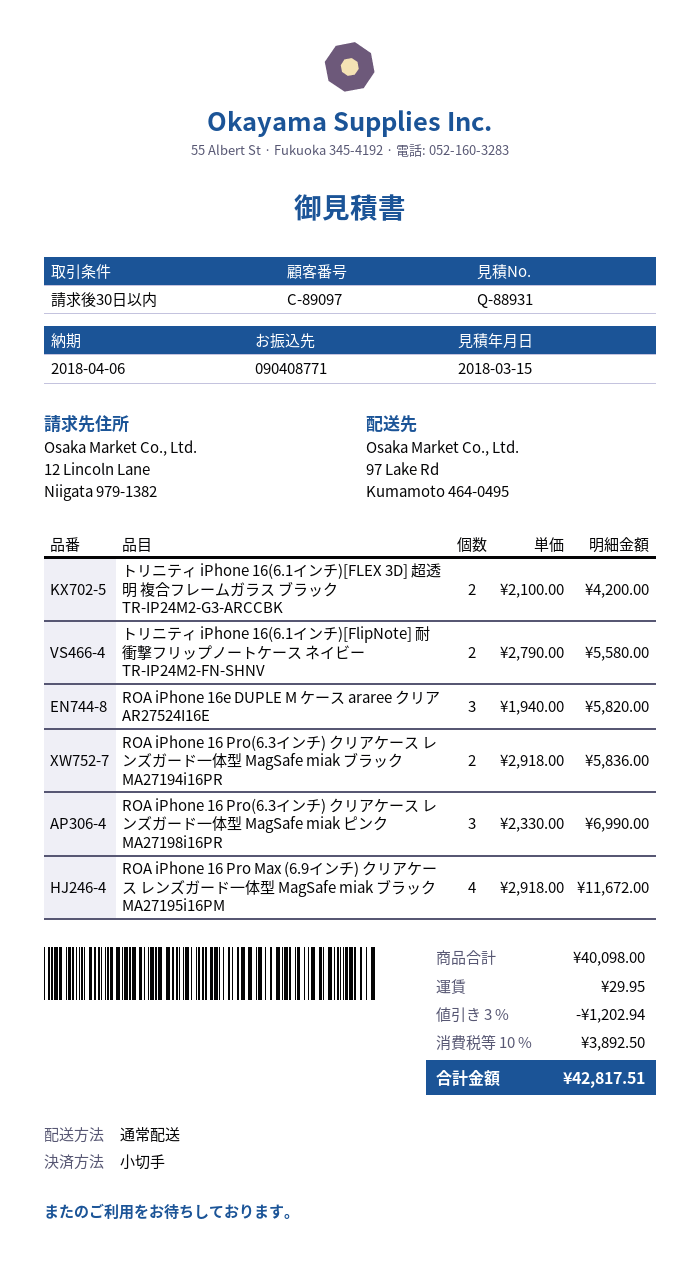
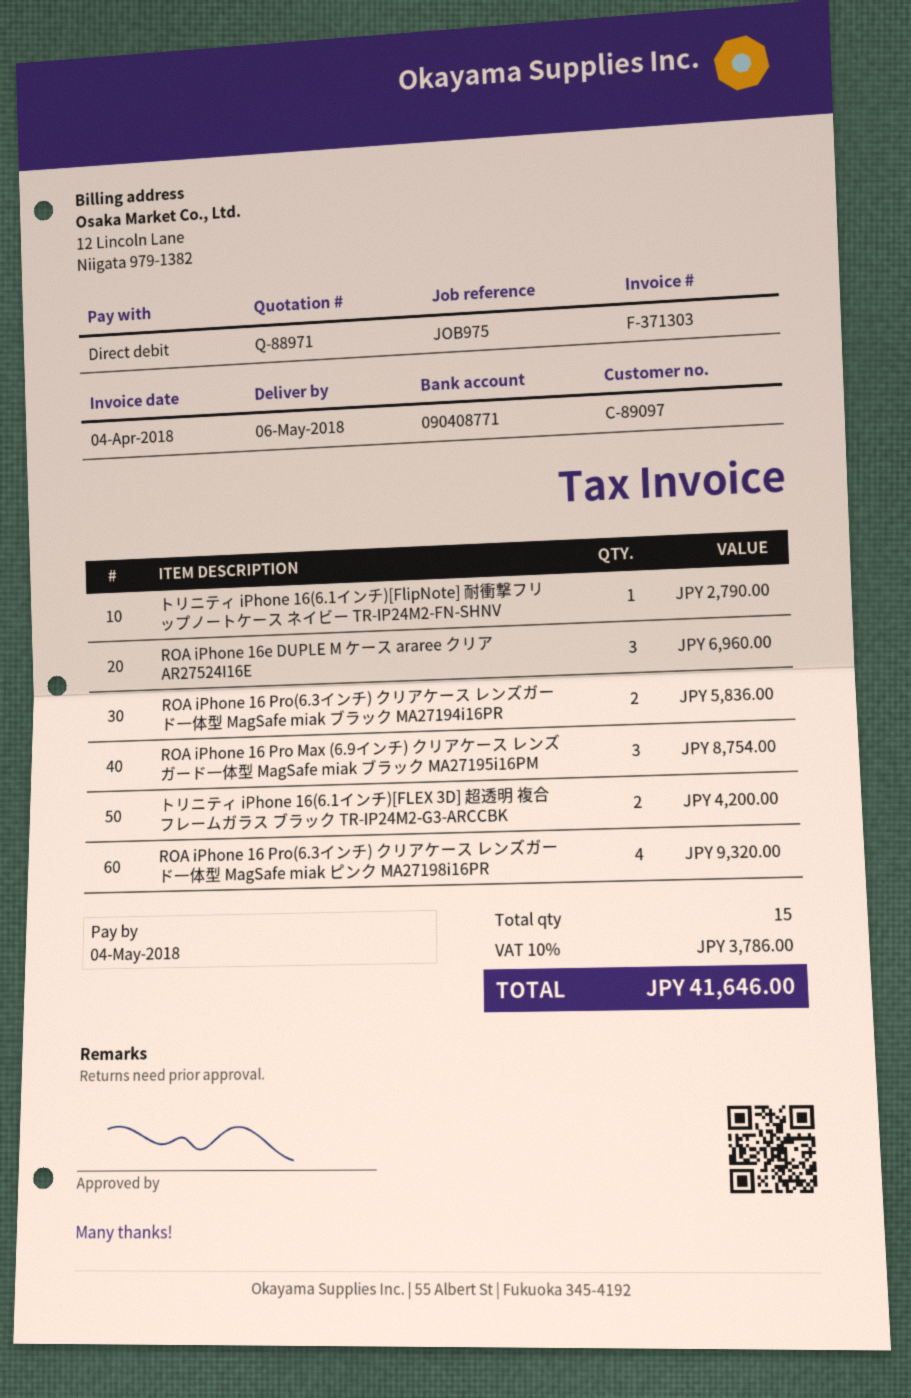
quote number: Q-88931 -> Q-88971
delivery date: 2018-04-06 -> 2018-05-06
payment method: cheque -> direct debit
トリニティ iPhone 16(6.1インチ)[FlipNote] 耐衝撃フリップノートケース ネイビー TR-IP24M2-FN-SHNV: 2 for 5580.00 -> 1 for 2790.00
ROA iPhone 16e DUPLE M ケース araree クリア AR27524I16E: 3 for 5820.00 -> 3 for 6960.00
ROA iPhone 16 Pro(6.3インチ) クリアケース レンズガード一体型 MagSafe miak ピンク MA27198i16PR: 3 for 6990.00 -> 4 for 9320.00
ROA iPhone 16 Pro Max (6.9インチ) クリアケース レンズガード一体型 MagSafe miak ブラック MA27195i16PM: 4 for 11672.00 -> 3 for 8754.00
discount: 3% = 1202.94 -> none
shipping: 29.95 -> none
tax: 10% = 3892.50 -> 10% = 3786.00
total: 42817.51 -> 41646.00

